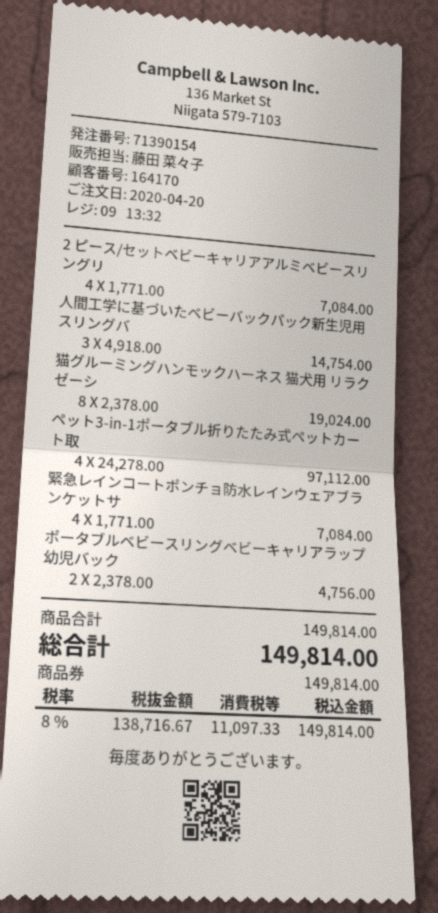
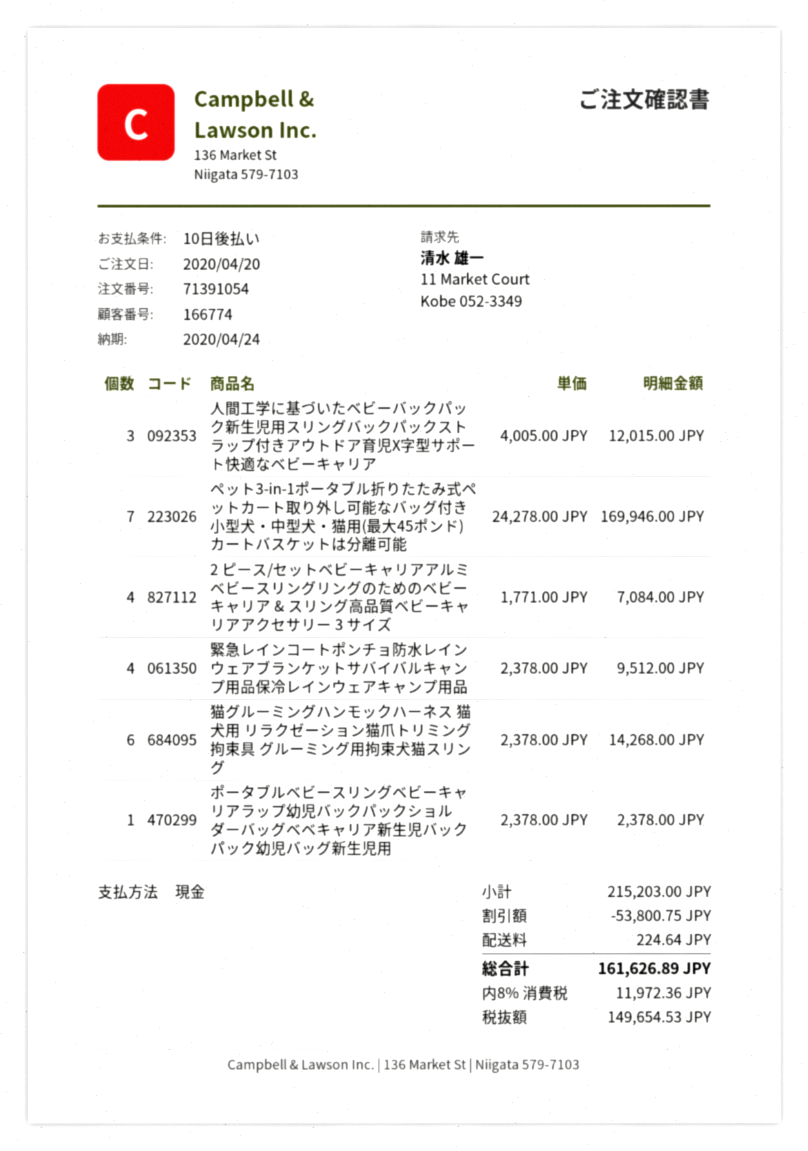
order number: 71390154 -> 71391054
customer number: 164170 -> 166774
payment method: gift card -> cash
人間工学に基づいたベビーバックパック新生児用スリングバ: 3 x 4918.00 = 14754.00 -> 3 x 4005.00 = 12015.00
猫グルーミングハンモックハーネス 猫犬用 リラクゼーシ: 8 x 2378.00 = 19024.00 -> 6 x 2378.00 = 14268.00
ペット3-in-1ポータブル折りたたみ式ペットカート取: 4 x 24278.00 = 97112.00 -> 7 x 24278.00 = 169946.00
緊急レインコートポンチョ防水レインウェアブランケットサ: 4 x 1771.00 = 7084.00 -> 4 x 2378.00 = 9512.00
ポータブルベビースリングベビーキャリアラップ幼児バック: 2 x 2378.00 = 4756.00 -> 1 x 2378.00 = 2378.00
subtotal: 149814.00 -> 215203.00
discount: none -> 53800.75
shipping: none -> 224.64
net: 138716.67 -> 149654.53
tax: 8% = 11097.33 -> 8% = 11972.36
total: 149814.00 -> 161626.89

